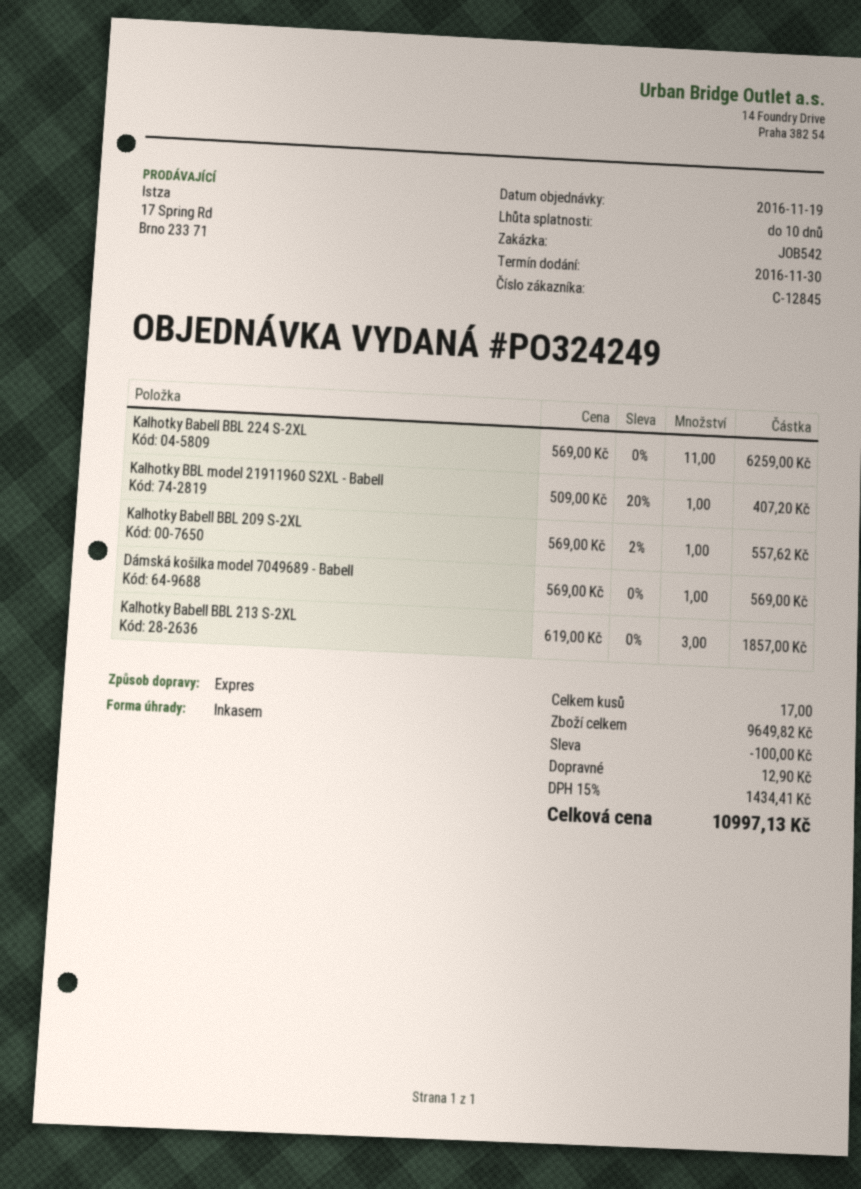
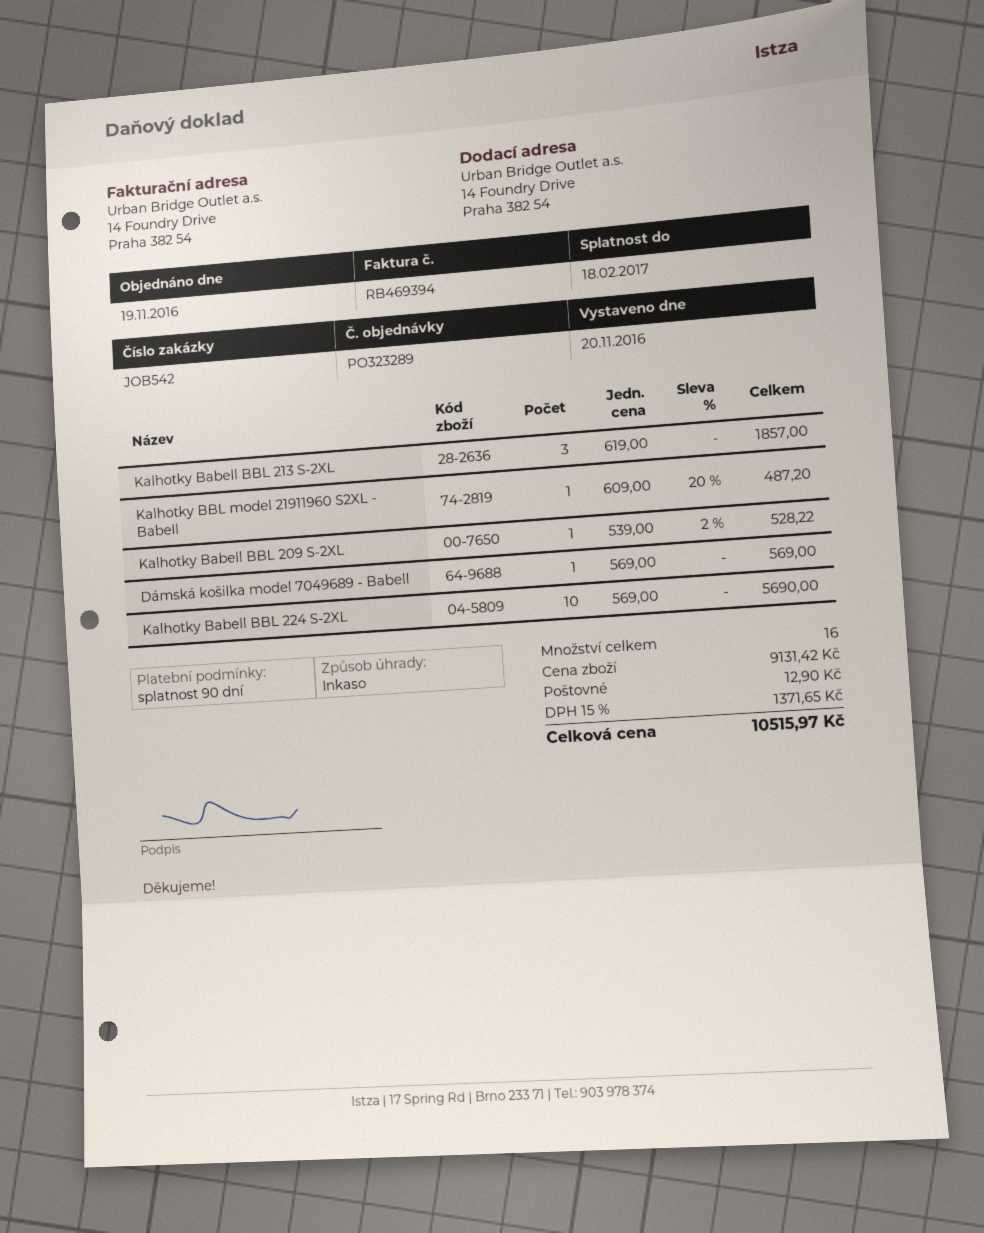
order number: PO324249 -> PO323289
payment terms: 10 days -> 90 days
Kalhotky Babell BBL 224 S-2XL: 11 x 569.00 = 6259.00 -> 10 x 569.00 = 5690.00
Kalhotky BBL model 21911960 S2XL - Babell: 1 x 509.00 - 20% = 407.20 -> 1 x 609.00 - 20% = 487.20
Kalhotky Babell BBL 209 S-2XL: 1 x 569.00 - 2% = 557.62 -> 1 x 539.00 - 2% = 528.22
total quantity: 17 -> 16
subtotal: 9649.82 -> 9131.42
discount: 100.00 -> none
tax: 15% = 1434.41 -> 15% = 1371.65
total: 10997.13 -> 10515.97

